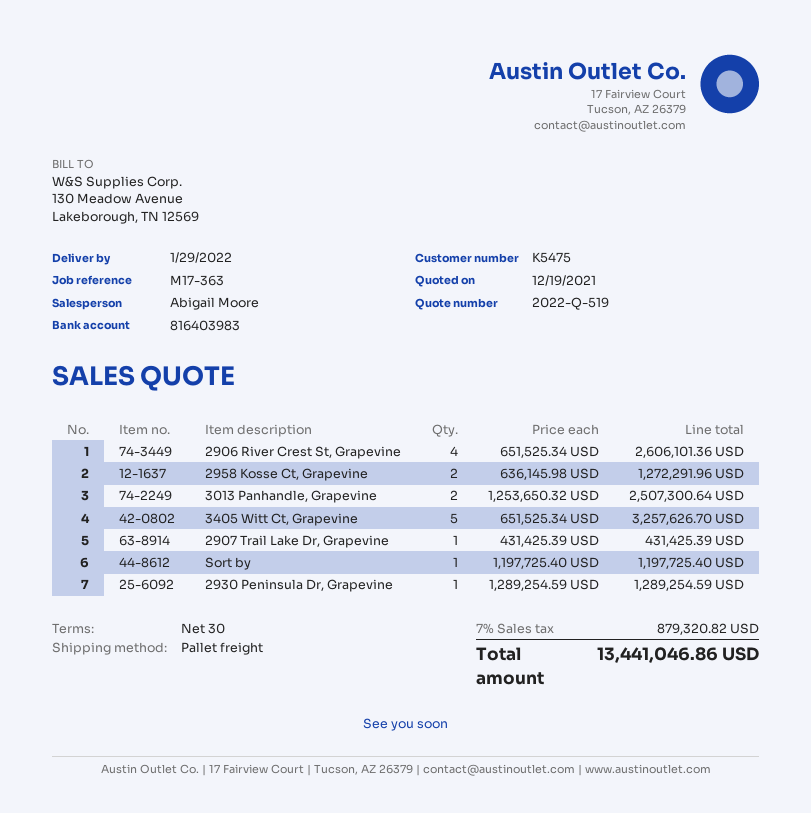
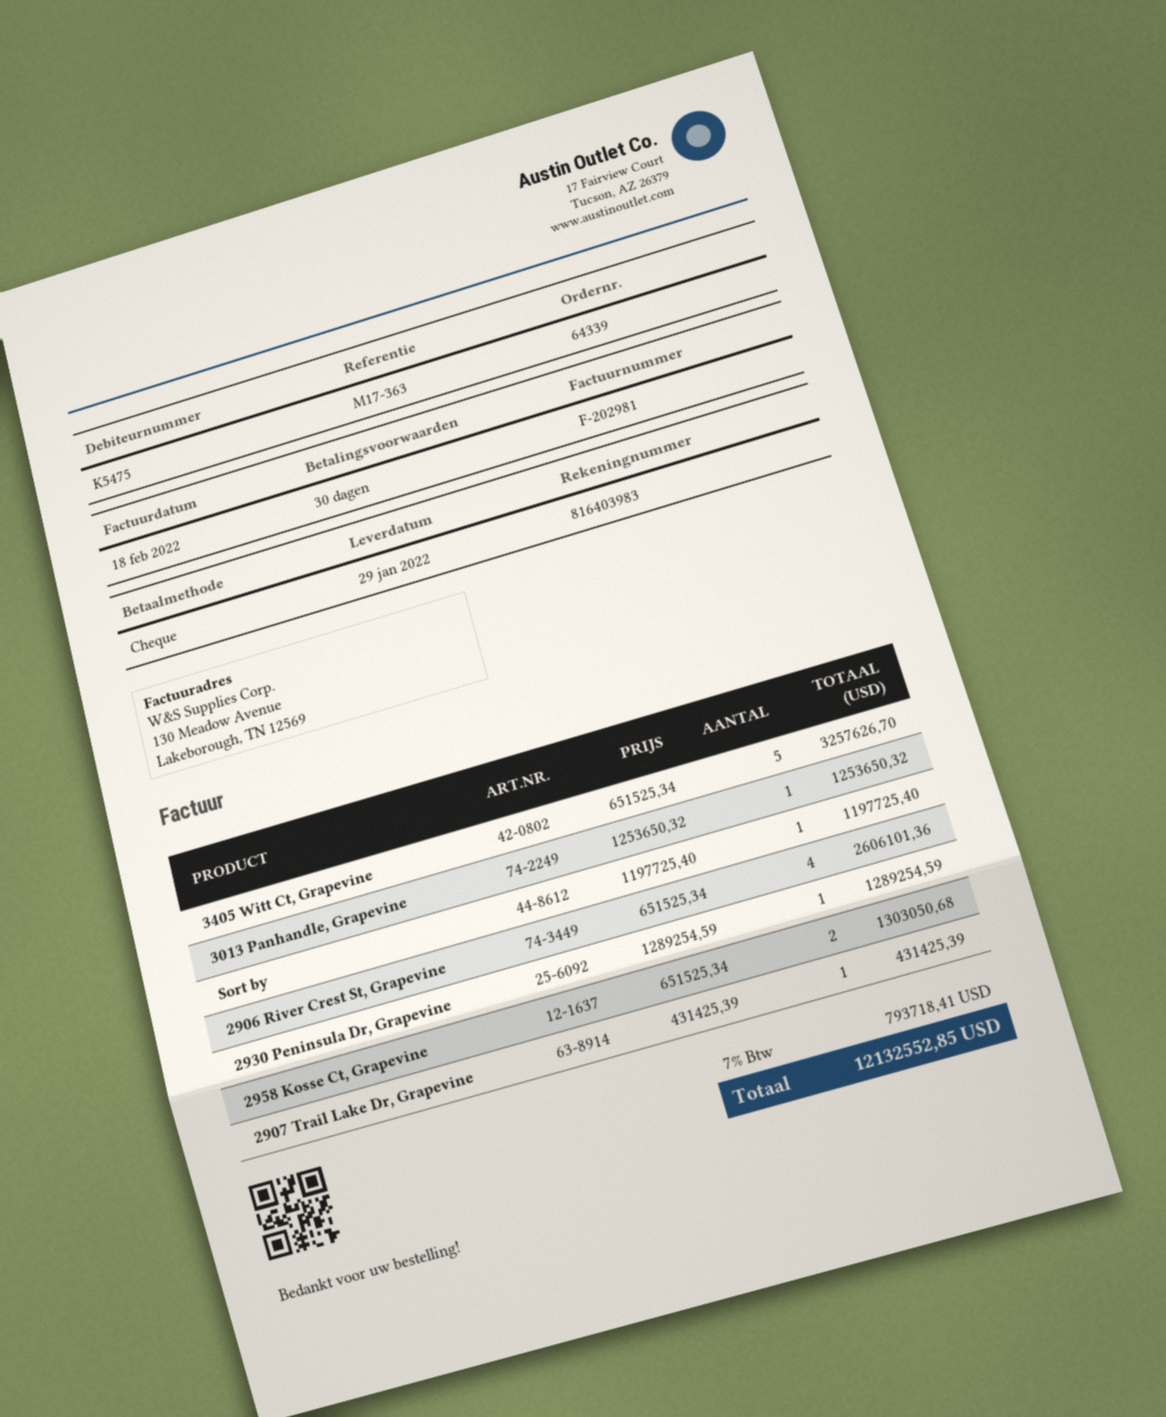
2958 Kosse Ct, Grapevine: 2 x 636145.98 = 1272291.96 -> 2 x 651525.34 = 1303050.68
3013 Panhandle, Grapevine: 2 x 1253650.32 = 2507300.64 -> 1 x 1253650.32 = 1253650.32
tax: 7% = 879320.82 -> 7% = 793718.41
total: 13441046.86 -> 12132552.85

